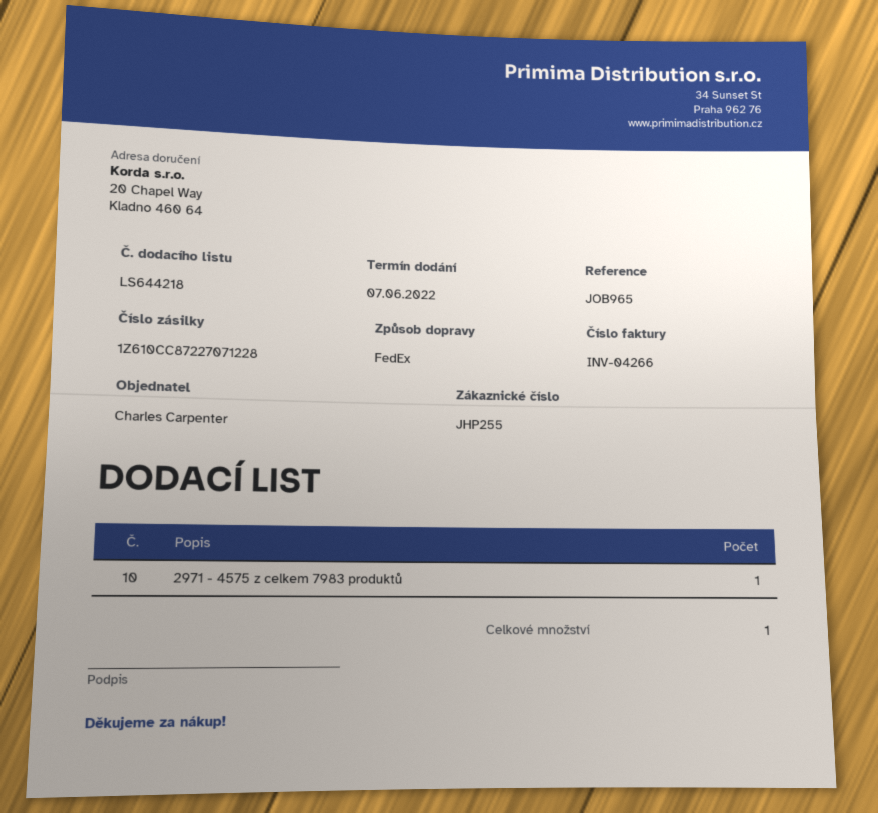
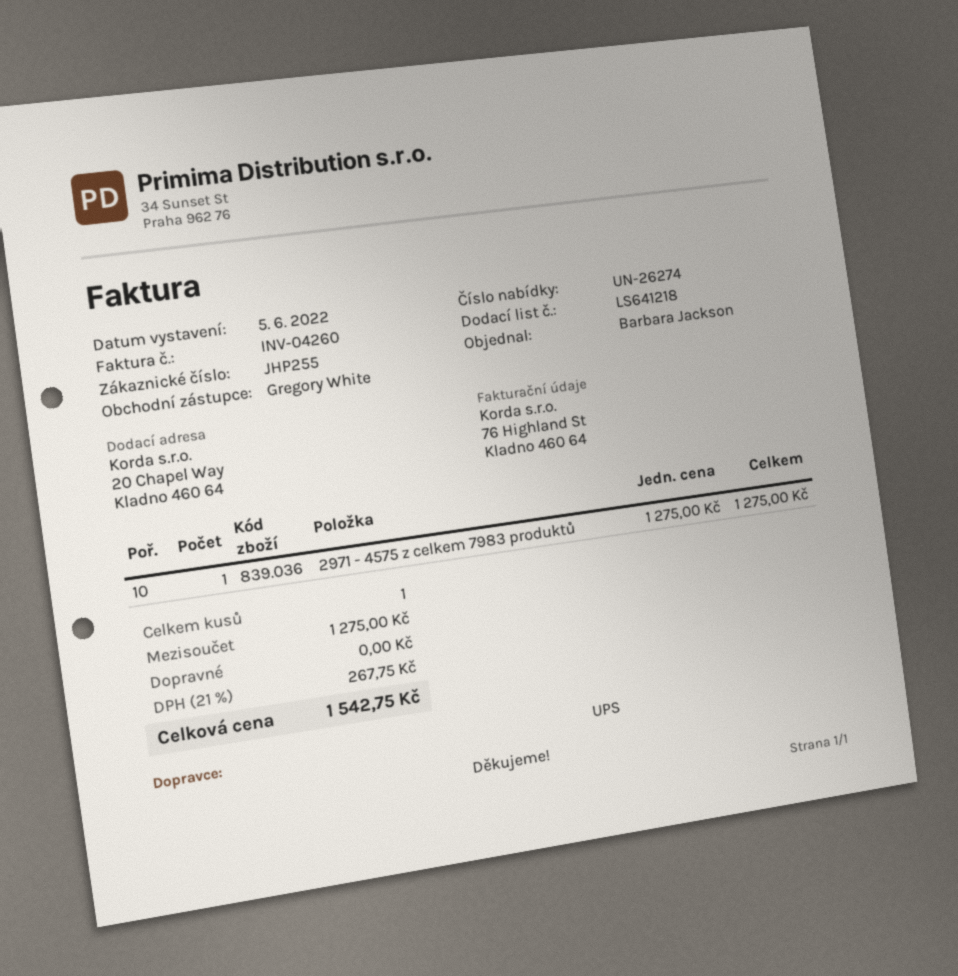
delivery note number: LS644218 -> LS641218
invoice number: INV-04266 -> INV-04260
ordered by: Charles Carpenter -> Barbara Jackson
shipping method: FedEx -> UPS

